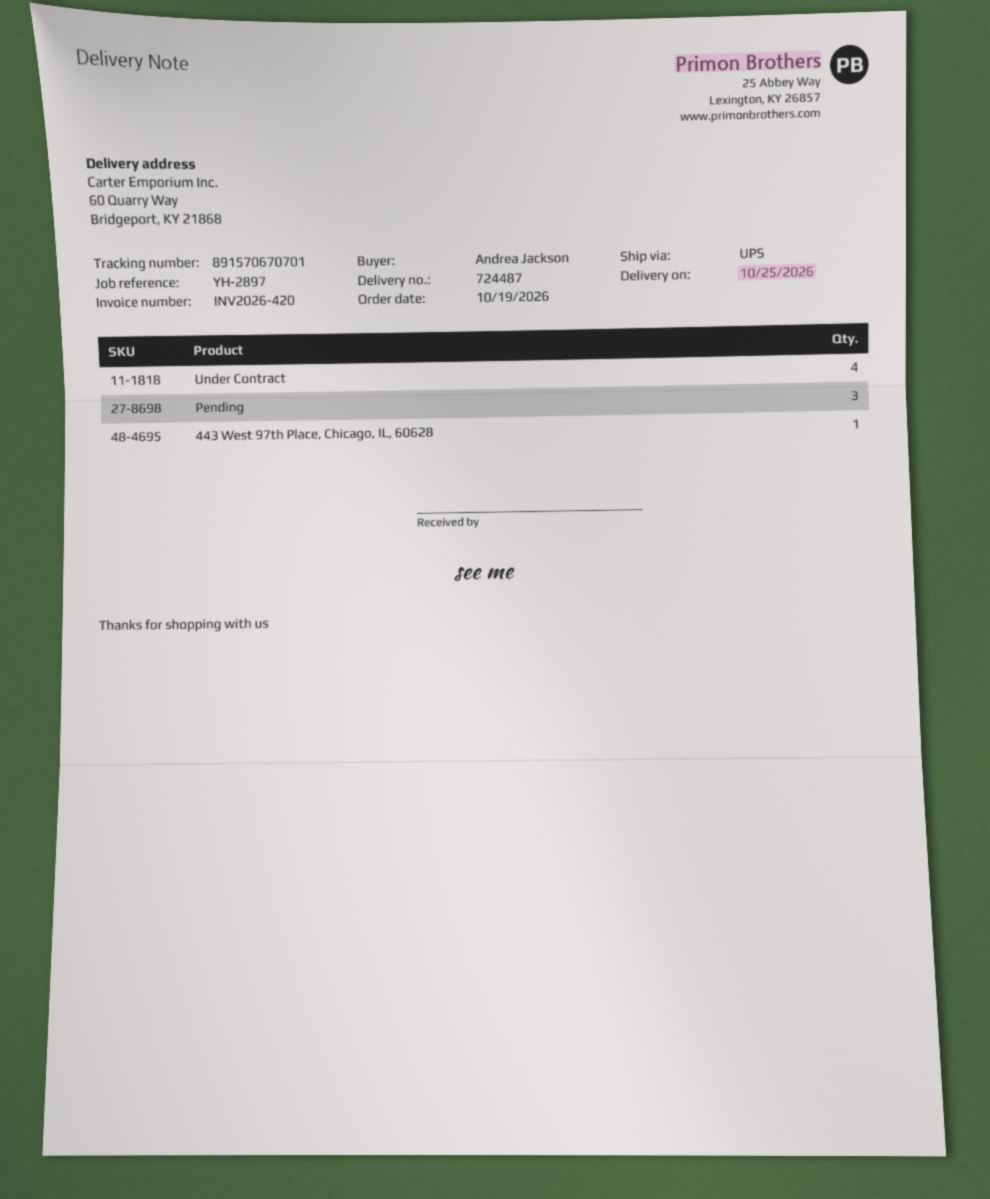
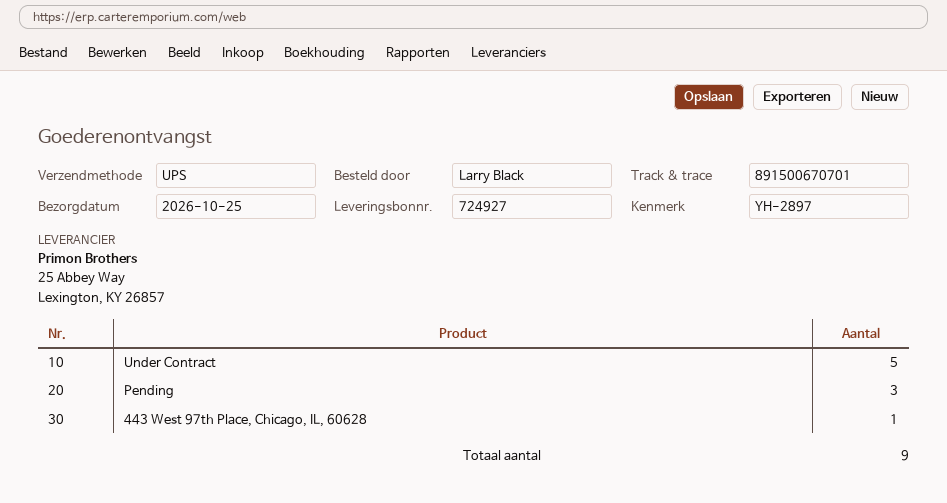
delivery note number: 724487 -> 724927
ordered by: Andrea Jackson -> Larry Black
tracking number: 891570670701 -> 891500670701
Under Contract: 4 -> 5

